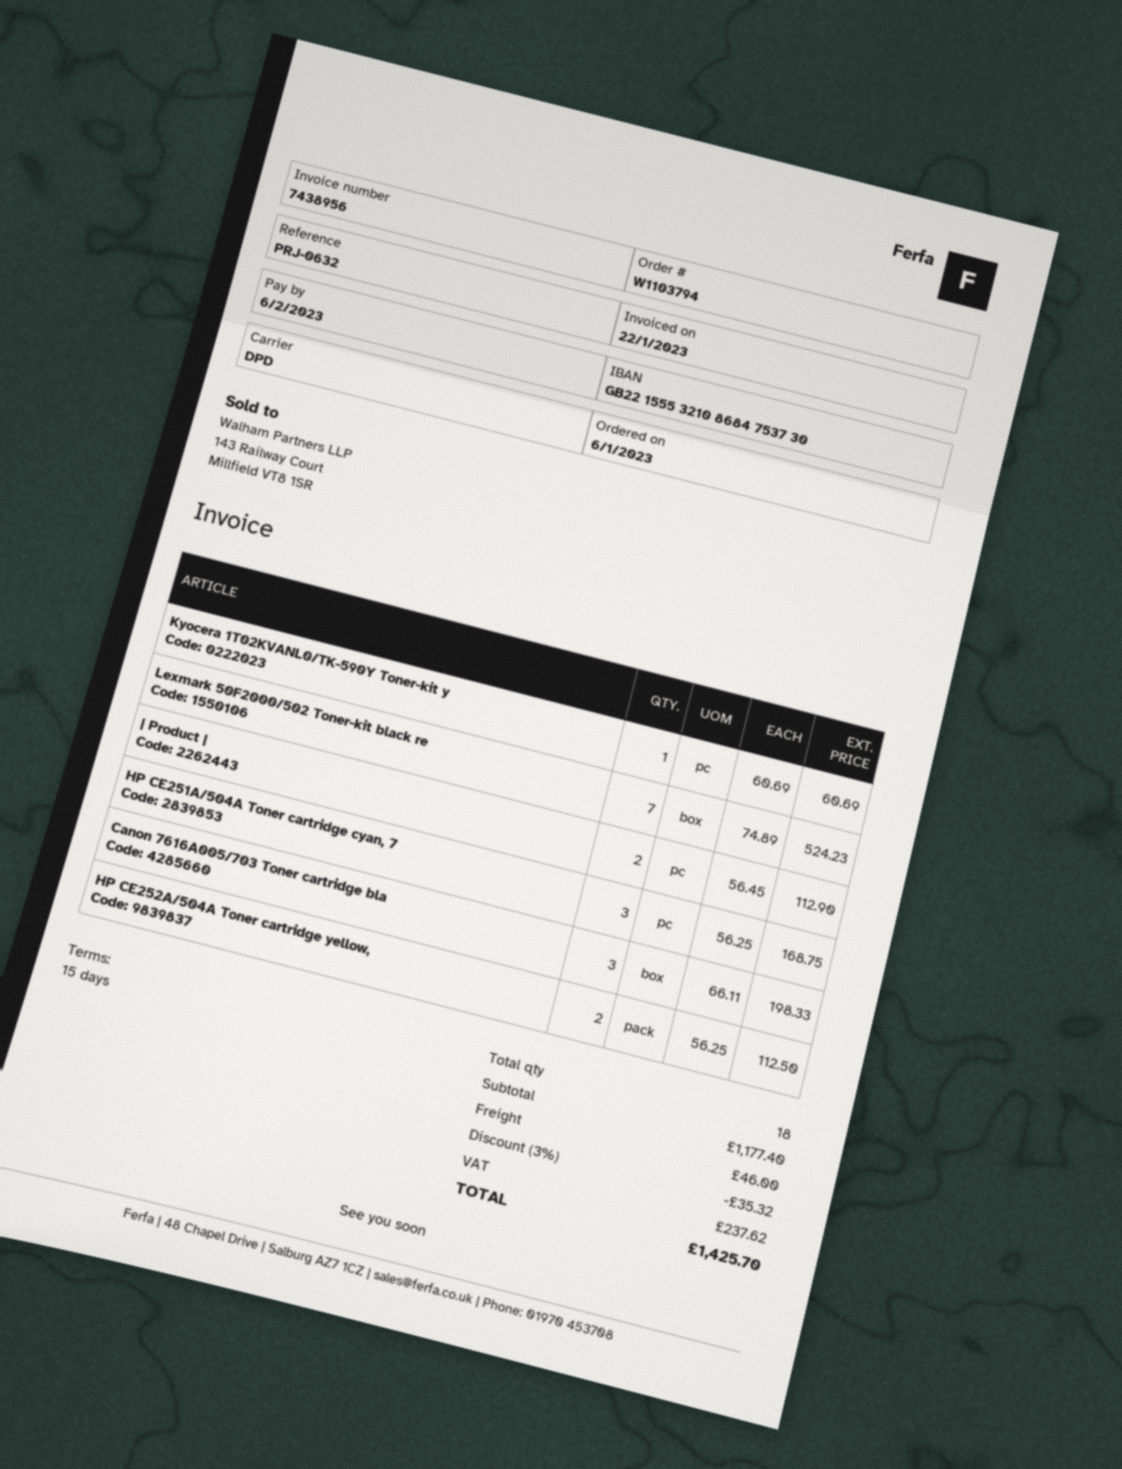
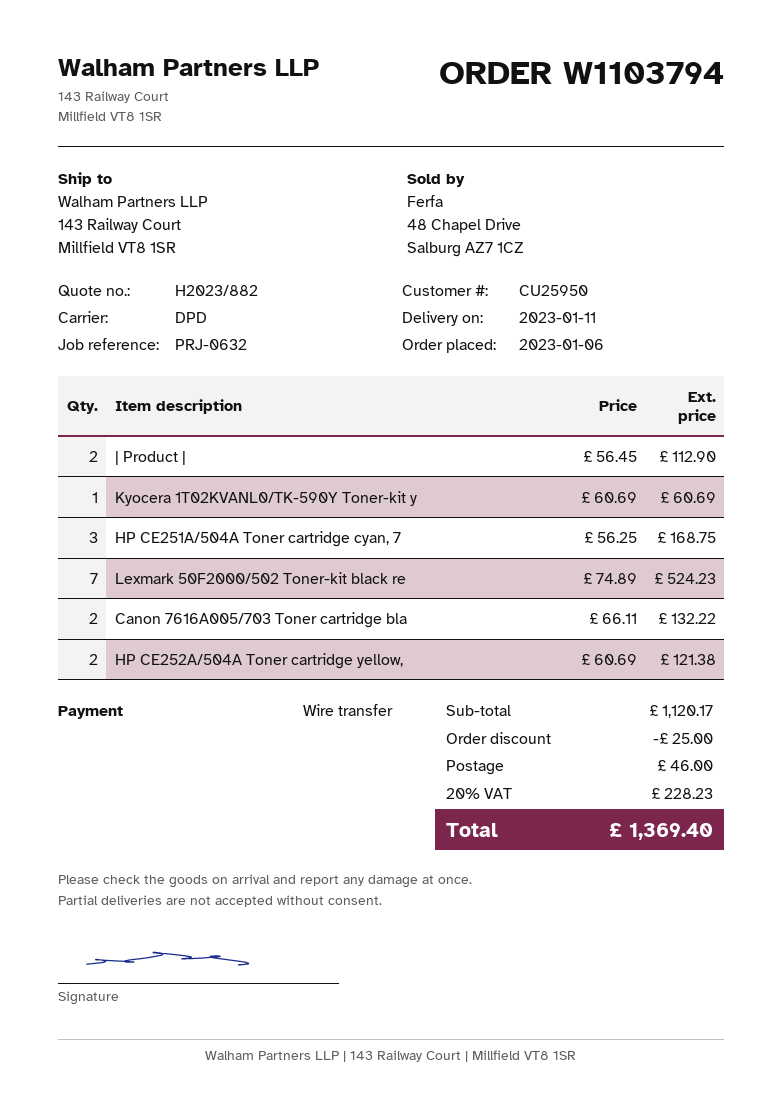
Canon 7616A005/703 Toner cartridge bla: 3 x 66.11 = 198.33 -> 2 x 66.11 = 132.22
HP CE252A/504A Toner cartridge yellow,: 2 x 56.25 = 112.50 -> 2 x 60.69 = 121.38
subtotal: 1177.40 -> 1120.17
discount: 35.32 -> 25.00
tax: 237.62 -> 228.23
total: 1425.70 -> 1369.40

